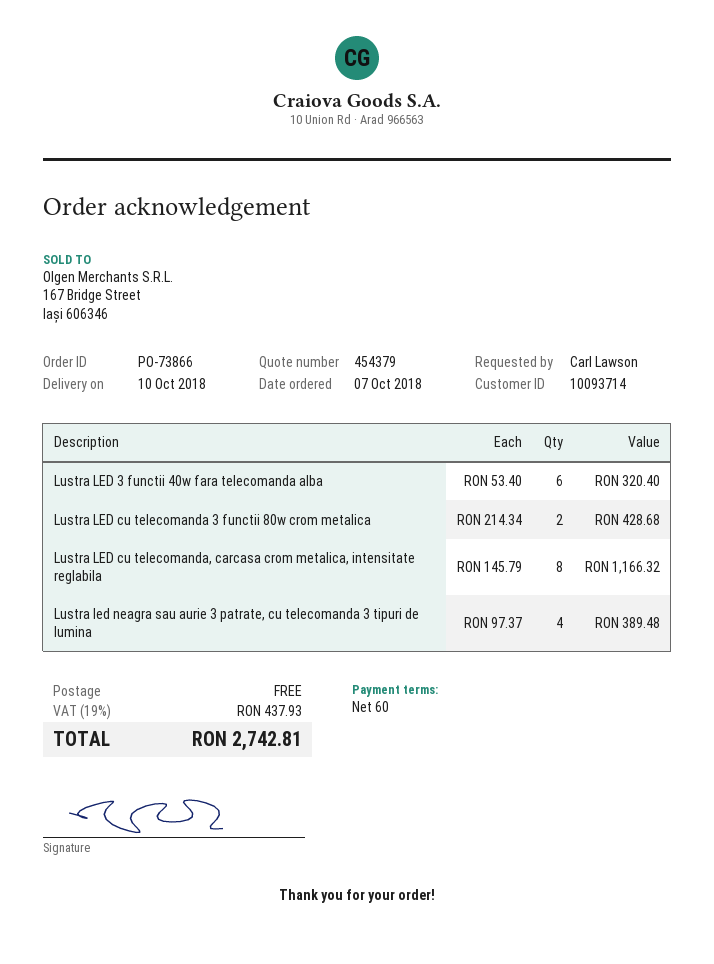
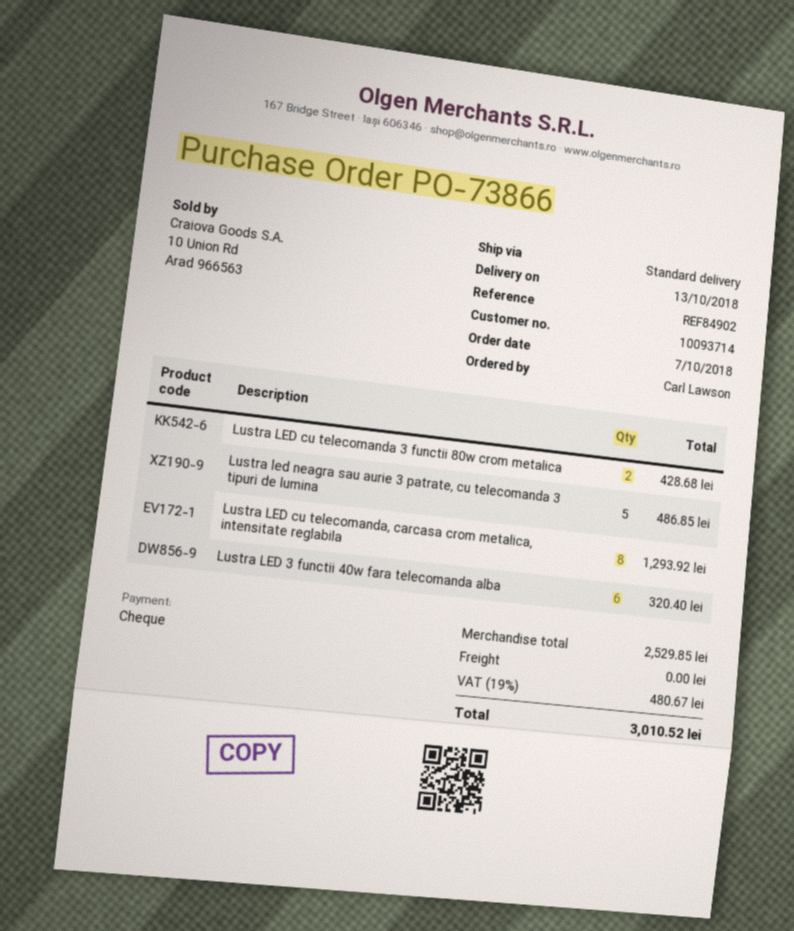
delivery date: 2018-10-10 -> 2018-10-13
Lustra LED cu telecomanda, carcasa crom metalica, intensitate reglabila: 8 for 1166.32 -> 8 for 1293.92
Lustra led neagra sau aurie 3 patrate, cu telecomanda 3 tipuri de lumina: 4 for 389.48 -> 5 for 486.85
tax: 19% = 437.93 -> 19% = 480.67
total: 2742.81 -> 3010.52

